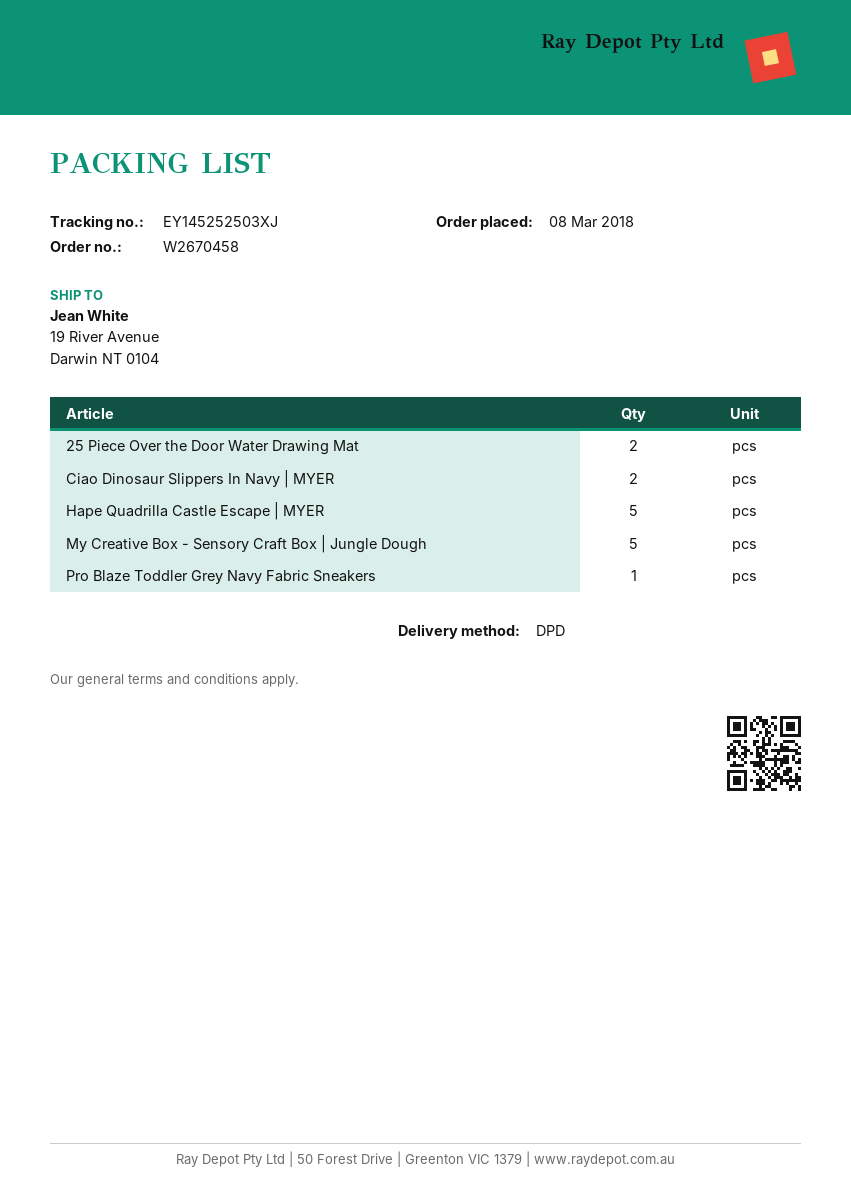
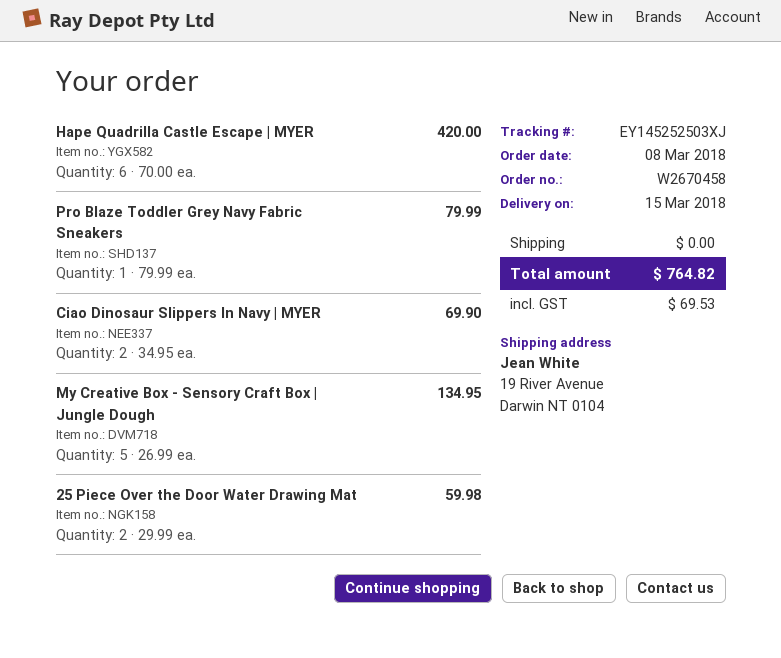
Hape Quadrilla Castle Escape | MYER: 5 -> 6

